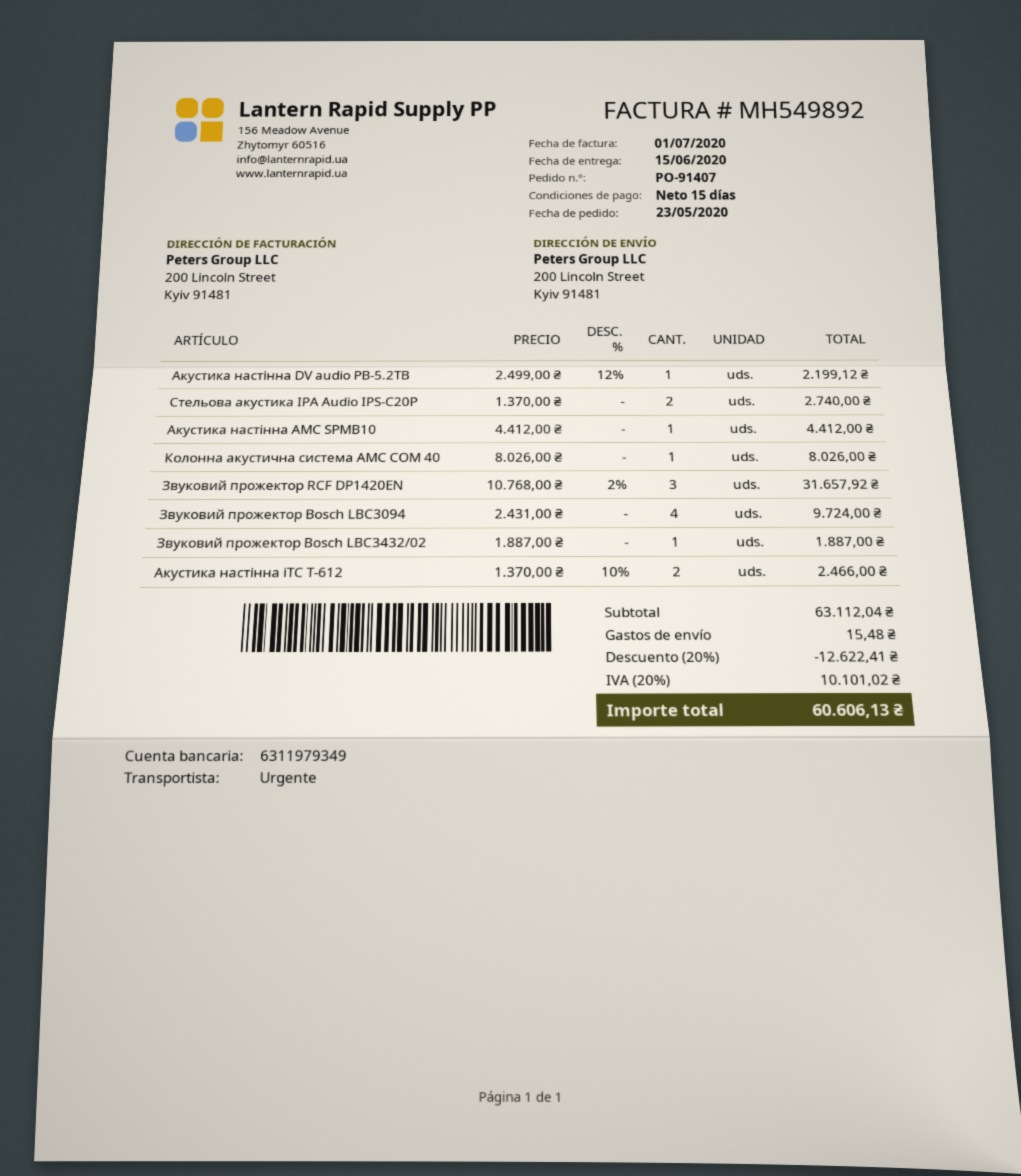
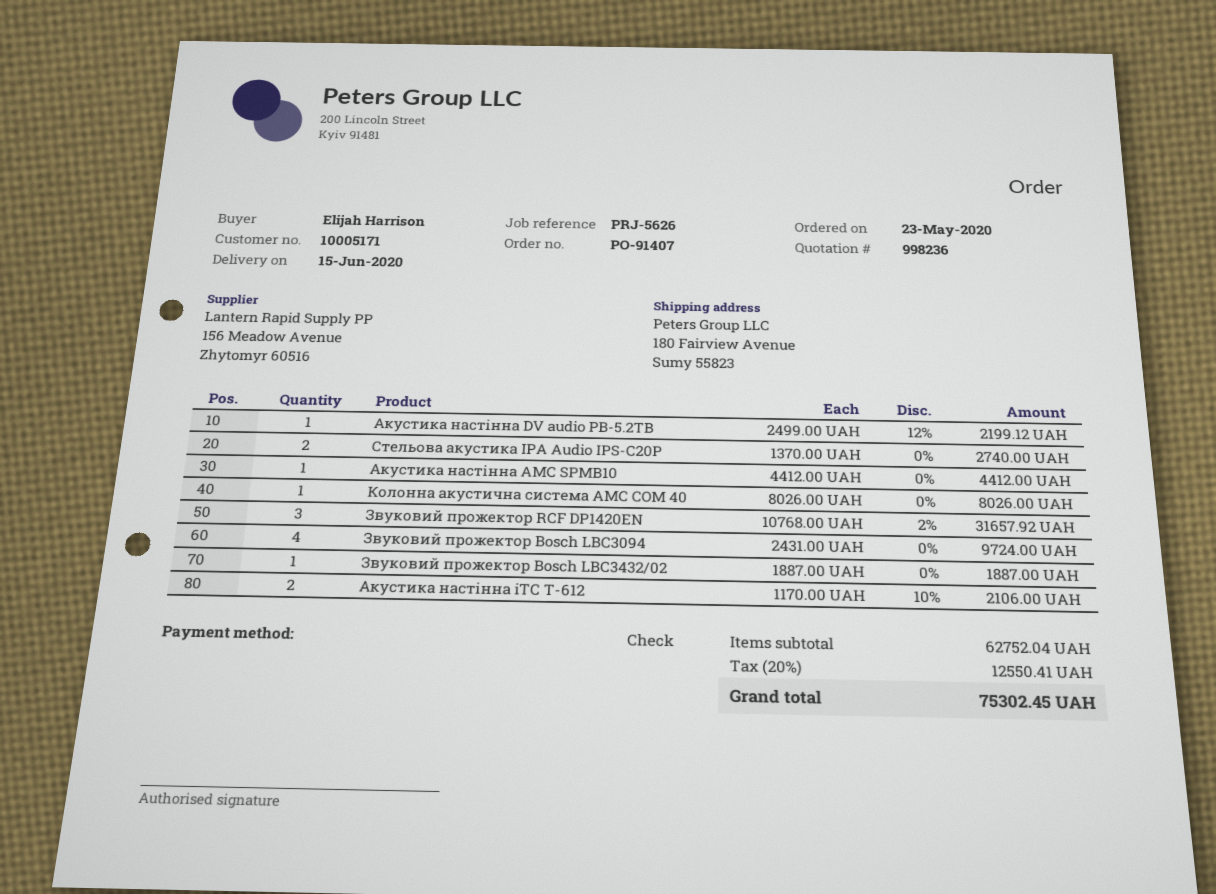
ship to: 200 Lincoln Street, Kyiv 91481 -> 180 Fairview Avenue, Sumy 55823
Акустика настінна iTC T-612: 2 x 1370.00 - 10% = 2466.00 -> 2 x 1170.00 - 10% = 2106.00
subtotal: 63112.04 -> 62752.04
discount: 20% = 12622.41 -> none
shipping: 15.48 -> none
tax: 20% = 10101.02 -> 20% = 12550.41
total: 60606.13 -> 75302.45

